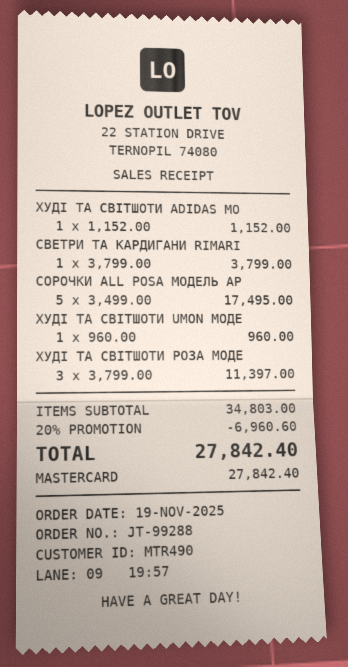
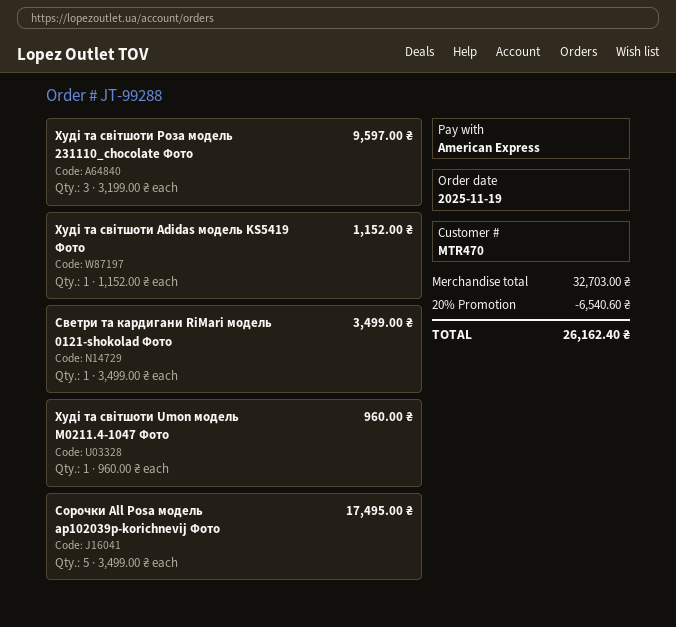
customer number: MTR490 -> MTR470
payment method: Mastercard -> American Express
СВЕТРИ ТА КАРДИГАНИ RIMARI: 1 x 3799.00 = 3799.00 -> 1 x 3499.00 = 3499.00
ХУДІ ТА СВІТШОТИ РОЗА МОДЕ: 3 x 3799.00 = 11397.00 -> 3 x 3199.00 = 9597.00
subtotal: 34803.00 -> 32703.00
discount: 20% = 6960.60 -> 20% = 6540.60
total: 27842.40 -> 26162.40

